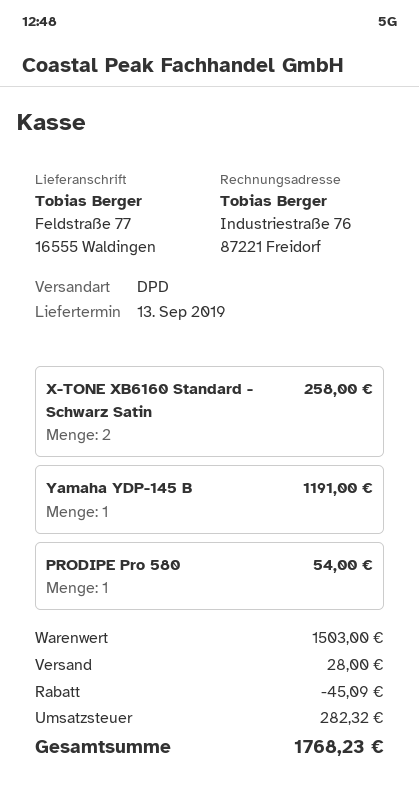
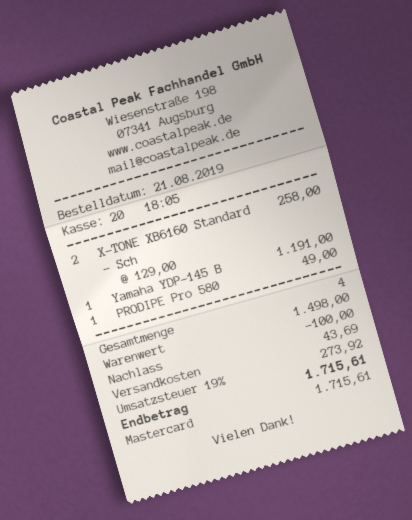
PRODIPE Pro 580: 1 for 54.00 -> 1 for 49.00
subtotal: 1503.00 -> 1498.00
discount: 45.09 -> 100.00
shipping: 28.00 -> 43.69
tax: 282.32 -> 273.92
total: 1768.23 -> 1715.61

